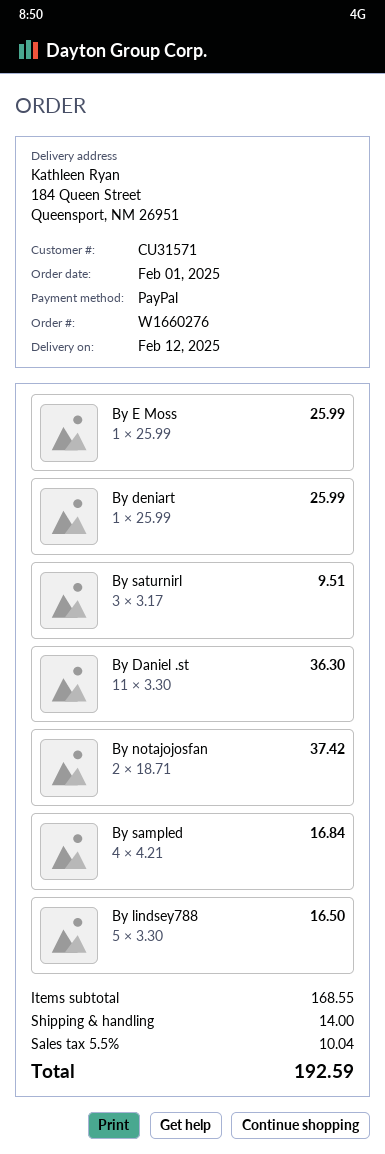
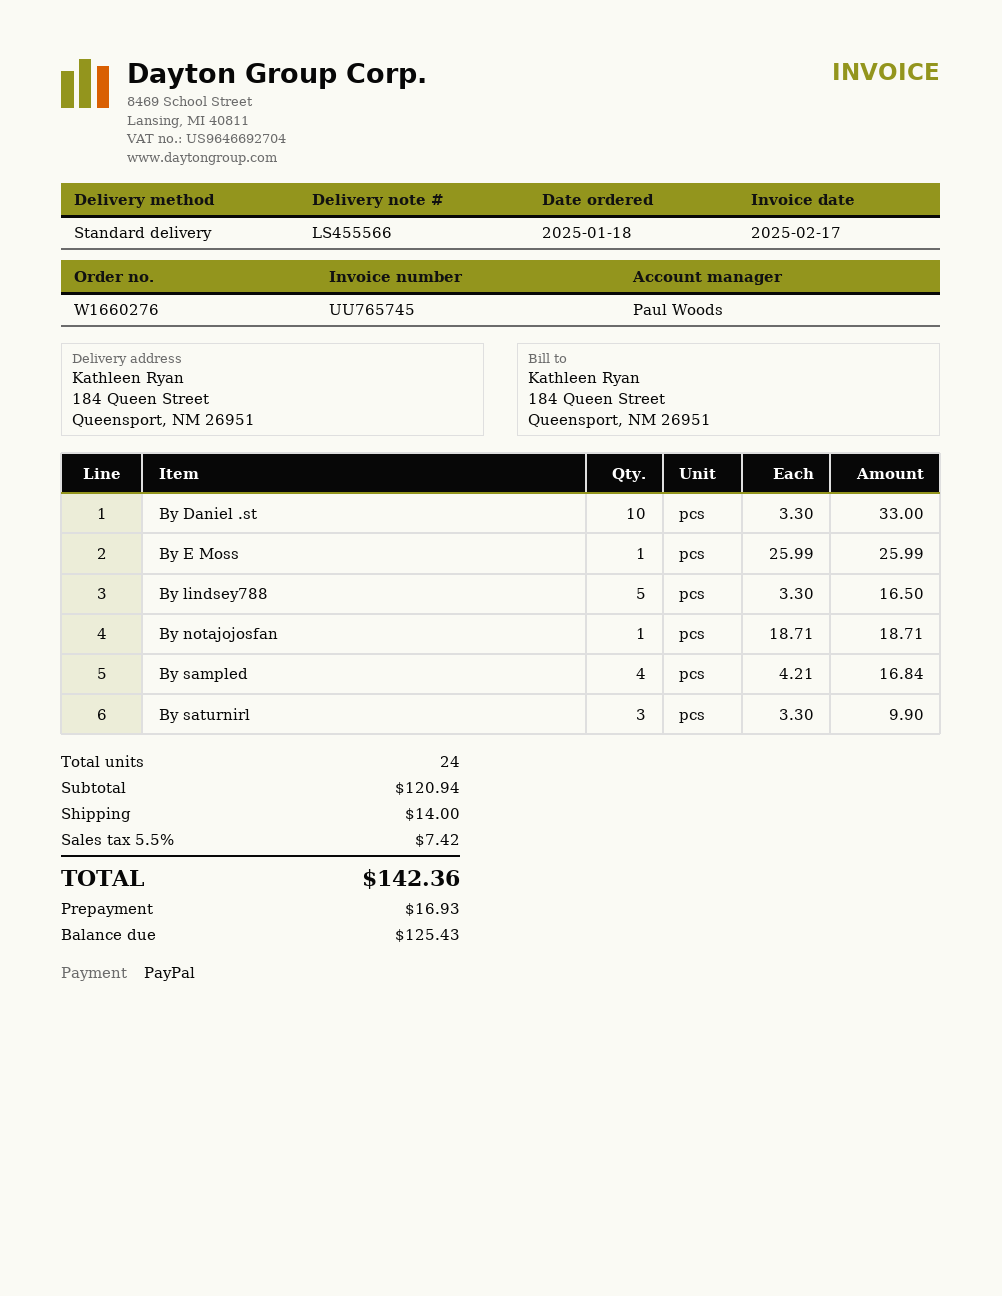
order date: 2025-02-01 -> 2025-01-18
By deniart: 1 x 25.99 = 25.99 -> none
By saturnirl: 3 x 3.17 = 9.51 -> 3 x 3.30 = 9.90
By Daniel .st: 11 x 3.30 = 36.30 -> 10 x 3.30 = 33.00
By notajojosfan: 2 x 18.71 = 37.42 -> 1 x 18.71 = 18.71
subtotal: 168.55 -> 120.94
tax: 5.5% = 10.04 -> 5.5% = 7.42
total: 192.59 -> 142.36

